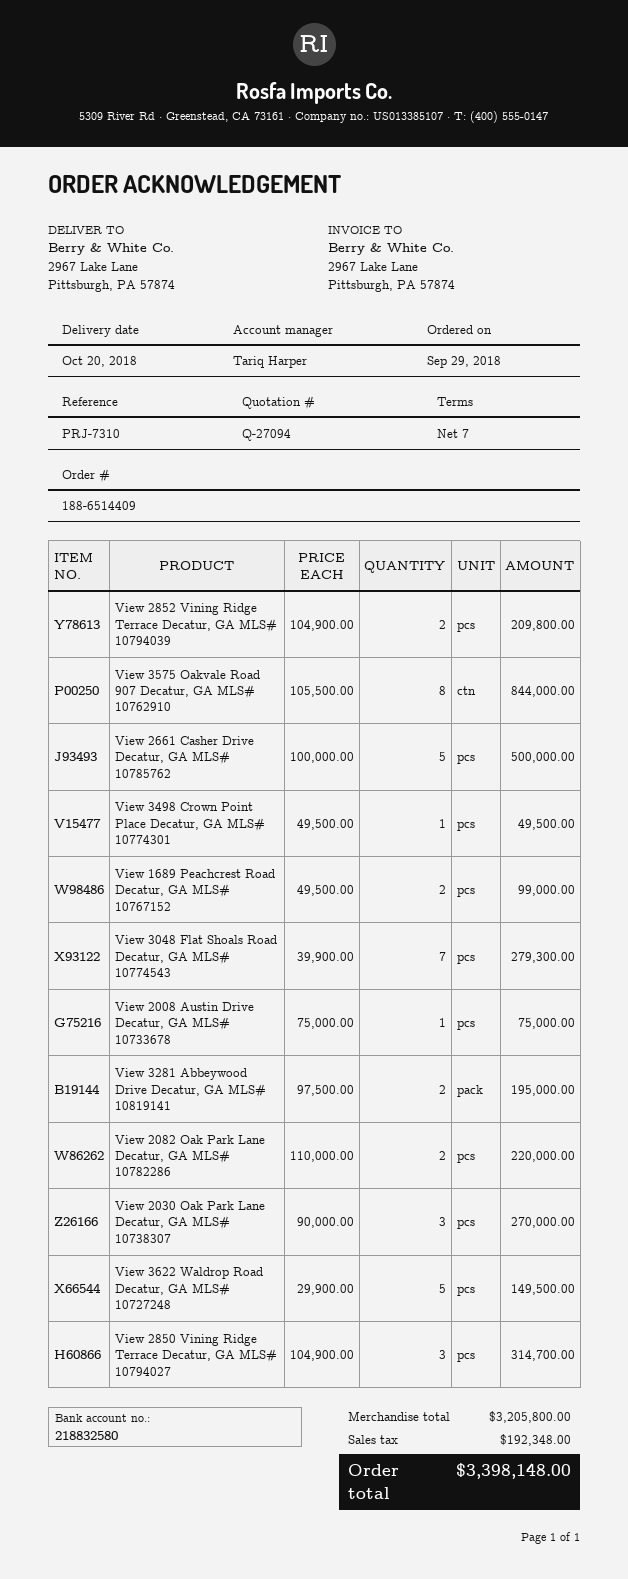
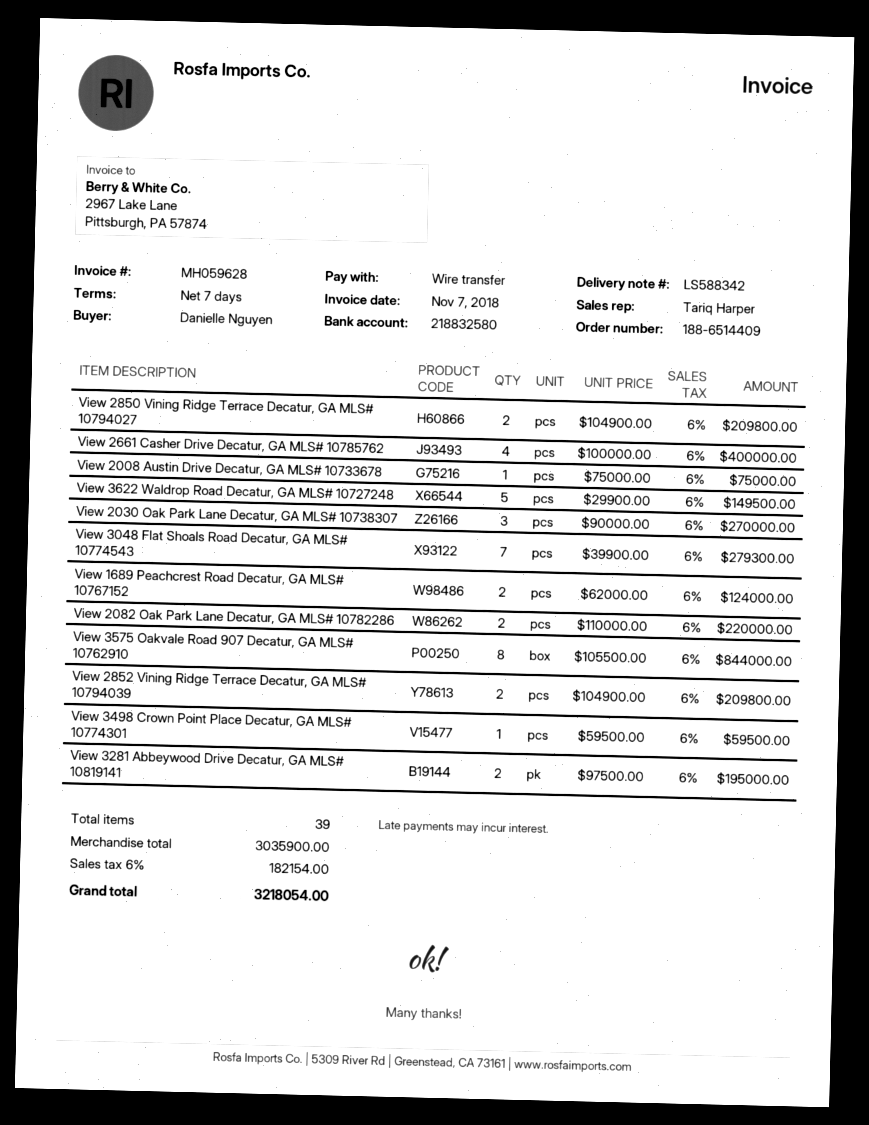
View 2661 Casher Drive Decatur, GA MLS# 10785762: 5 x 100000.00 = 500000.00 -> 4 x 100000.00 = 400000.00
View 3498 Crown Point Place Decatur, GA MLS# 10774301: 1 x 49500.00 = 49500.00 -> 1 x 59500.00 = 59500.00
View 1689 Peachcrest Road Decatur, GA MLS# 10767152: 2 x 49500.00 = 99000.00 -> 2 x 62000.00 = 124000.00
View 2850 Vining Ridge Terrace Decatur, GA MLS# 10794027: 3 x 104900.00 = 314700.00 -> 2 x 104900.00 = 209800.00
subtotal: 3205800.00 -> 3035900.00
tax: 192348.00 -> 182154.00
total: 3398148.00 -> 3218054.00

